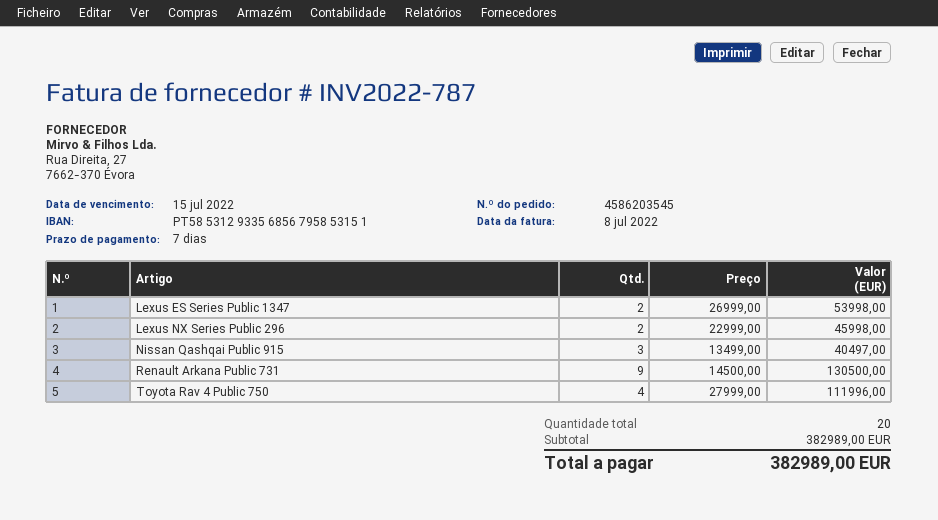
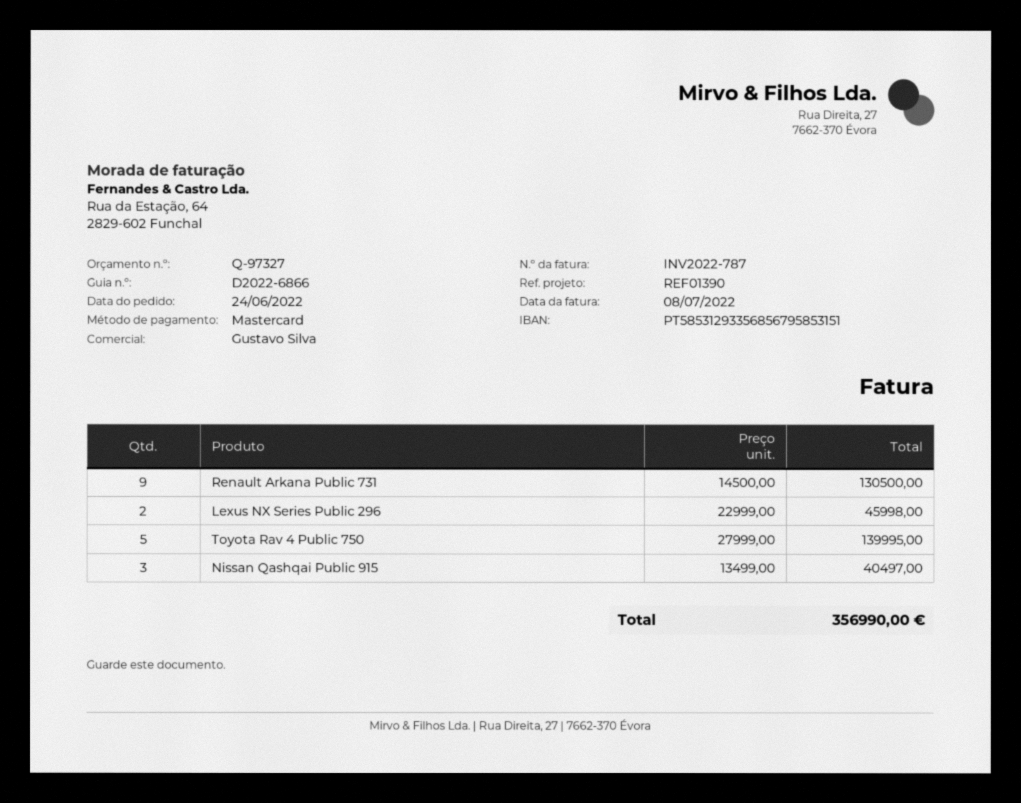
Lexus ES Series Public 1347: 2 x 26999.00 = 53998.00 -> none
Toyota Rav 4 Public 750: 4 x 27999.00 = 111996.00 -> 5 x 27999.00 = 139995.00
total: 382989.00 -> 356990.00

